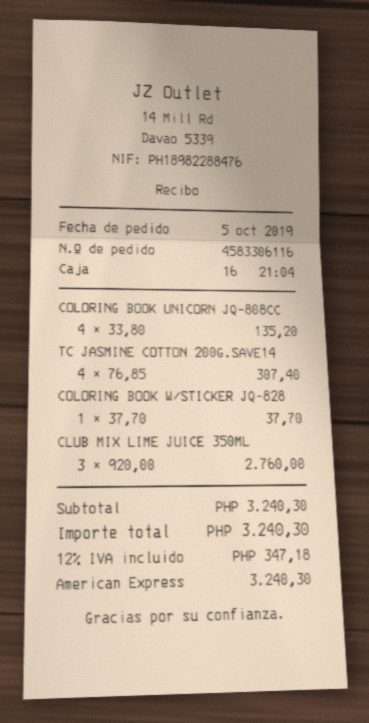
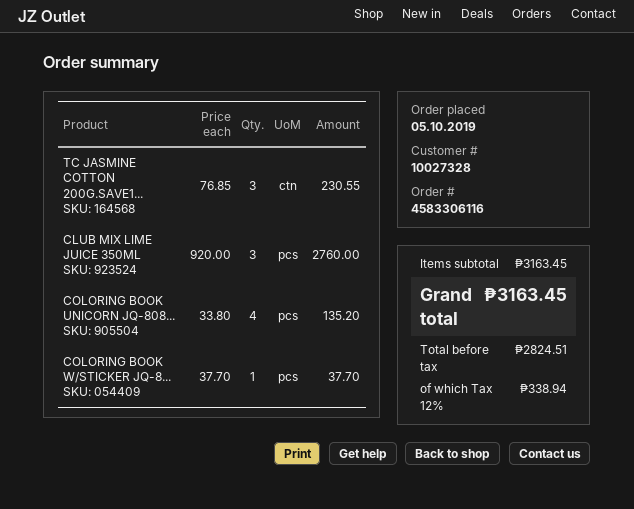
TC JASMINE COTTON 200G.SAVE14: 4 x 76.85 = 307.40 -> 3 x 76.85 = 230.55
subtotal: 3240.30 -> 3163.45
tax: 12% = 347.18 -> 12% = 338.94
total: 3240.30 -> 3163.45

